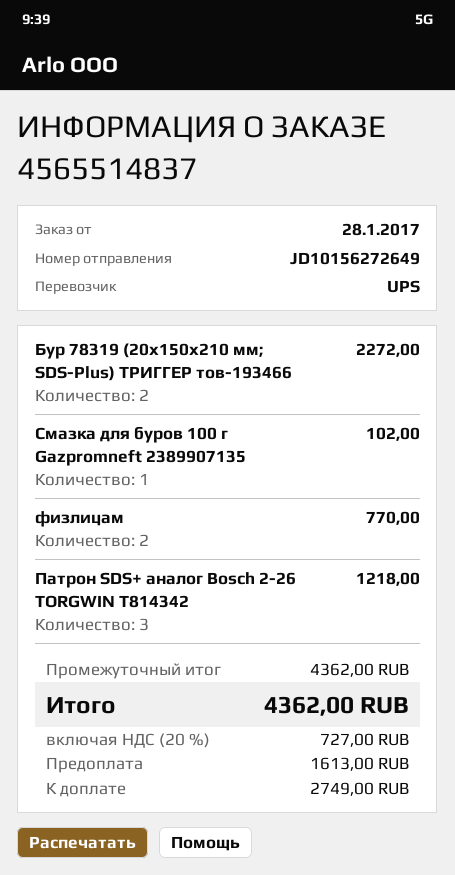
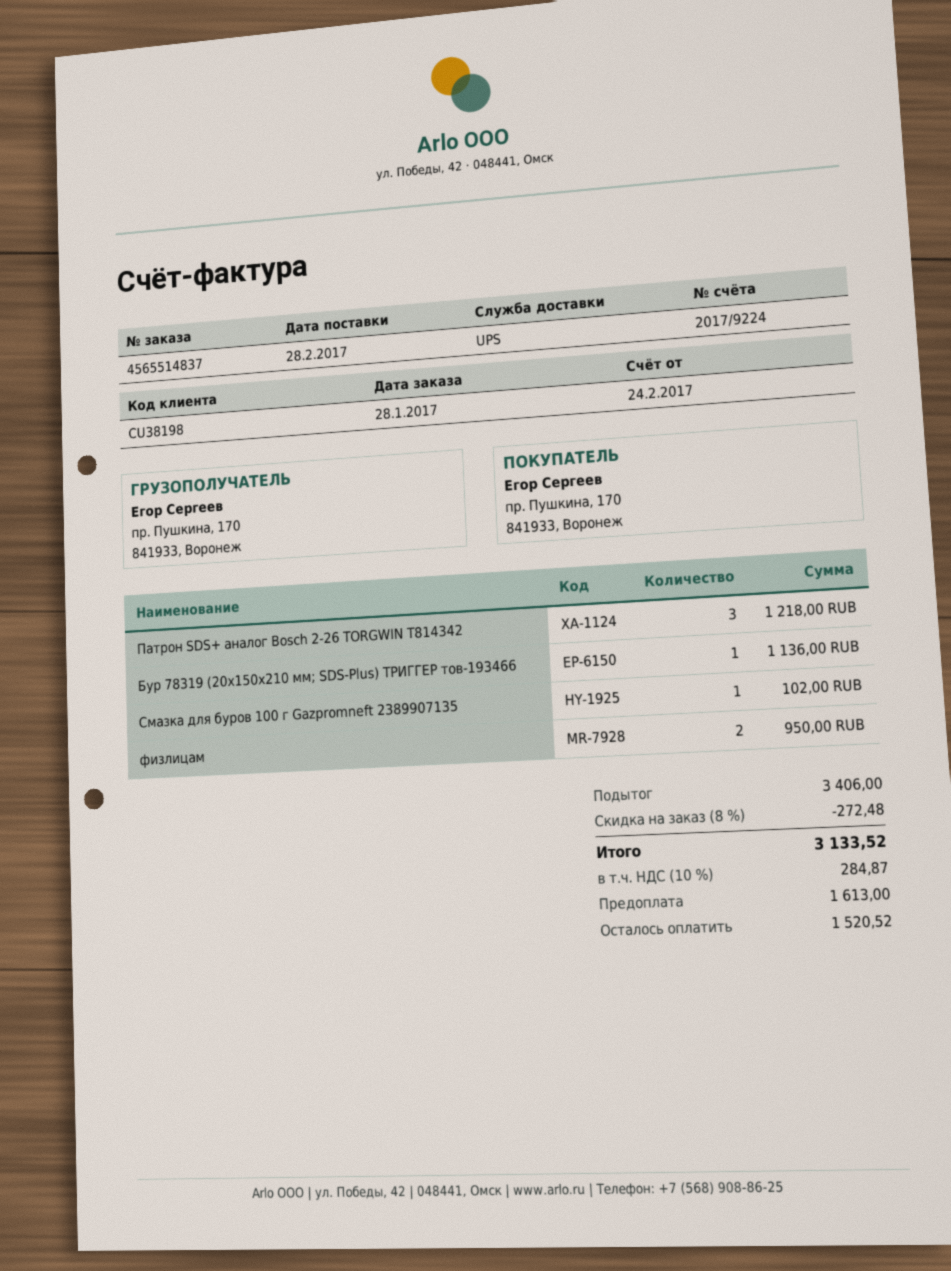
Бур 78319 (20х150х210 мм; SDS-Plus) ТРИГГЕР тов-193466: 2 for 2272.00 -> 1 for 1136.00
физлицам: 2 for 770.00 -> 2 for 950.00
subtotal: 4362.00 -> 3406.00
discount: none -> 8% = 272.48
tax: 20% = 727.00 -> 10% = 284.87
total: 4362.00 -> 3133.52
balance: 2749.00 -> 1520.52

